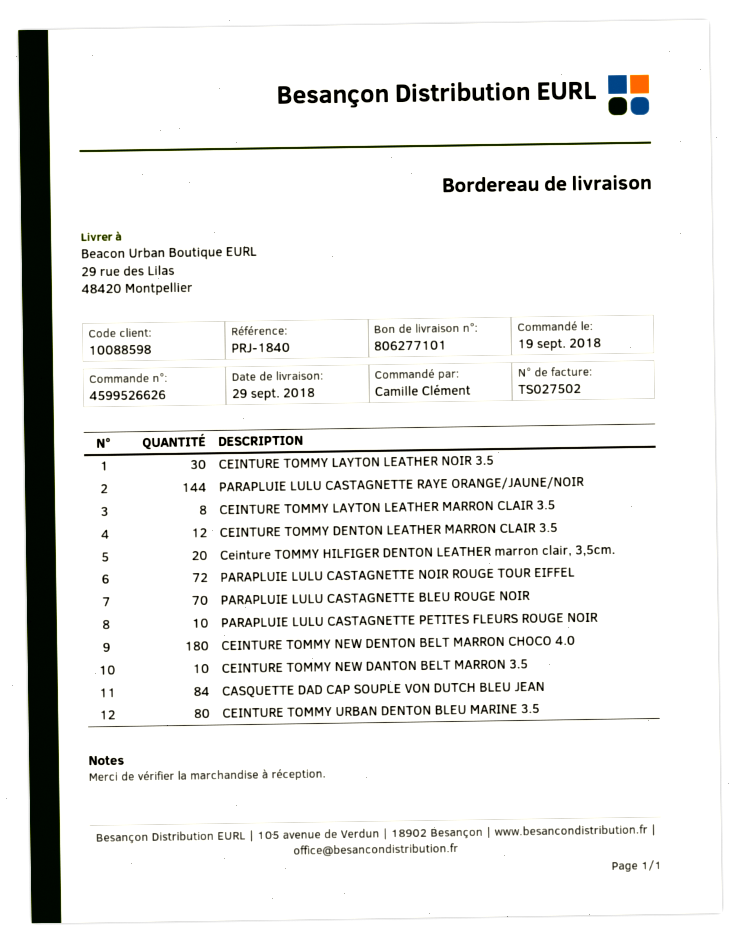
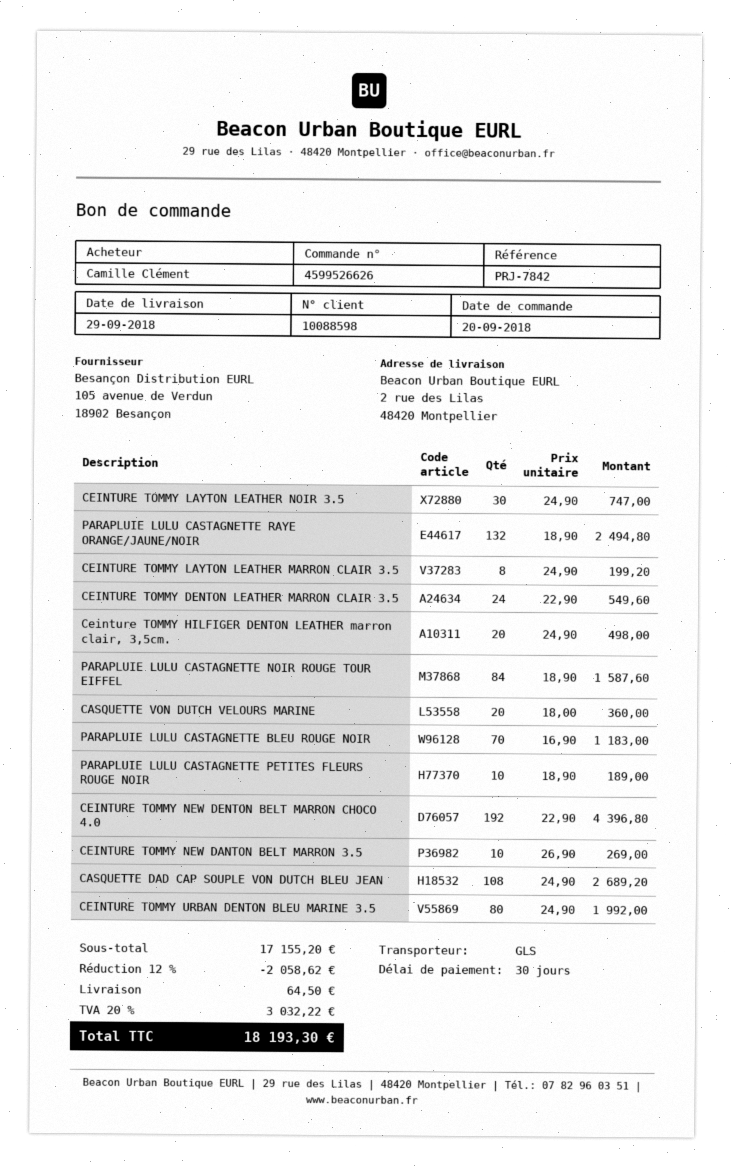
order date: 2018-09-19 -> 2018-09-20
reference: PRJ-1840 -> PRJ-7842
ship to: 29 rue des Lilas, 48420 Montpellier -> 2 rue des Lilas, 48420 Montpellier
PARAPLUIE LULU CASTAGNETTE RAYE ORANGE/JAUNE/NOIR: 144 -> 132
CEINTURE TOMMY DENTON LEATHER MARRON CLAIR 3.5: 12 -> 24
PARAPLUIE LULU CASTAGNETTE NOIR ROUGE TOUR EIFFEL: 72 -> 84
CEINTURE TOMMY NEW DENTON BELT MARRON CHOCO 4.0: 180 -> 192
CASQUETTE DAD CAP SOUPLE VON DUTCH BLEU JEAN: 84 -> 108
CASQUETTE VON DUTCH VELOURS MARINE: none -> 20

